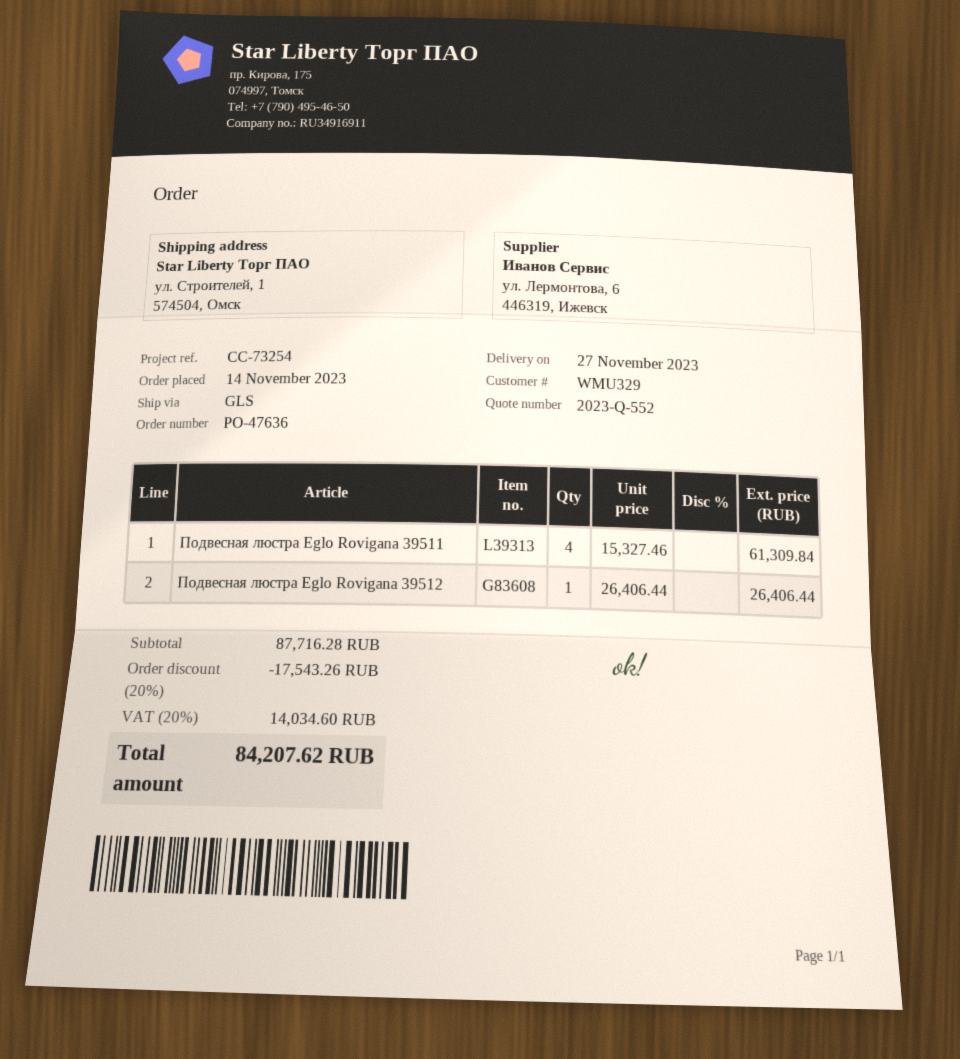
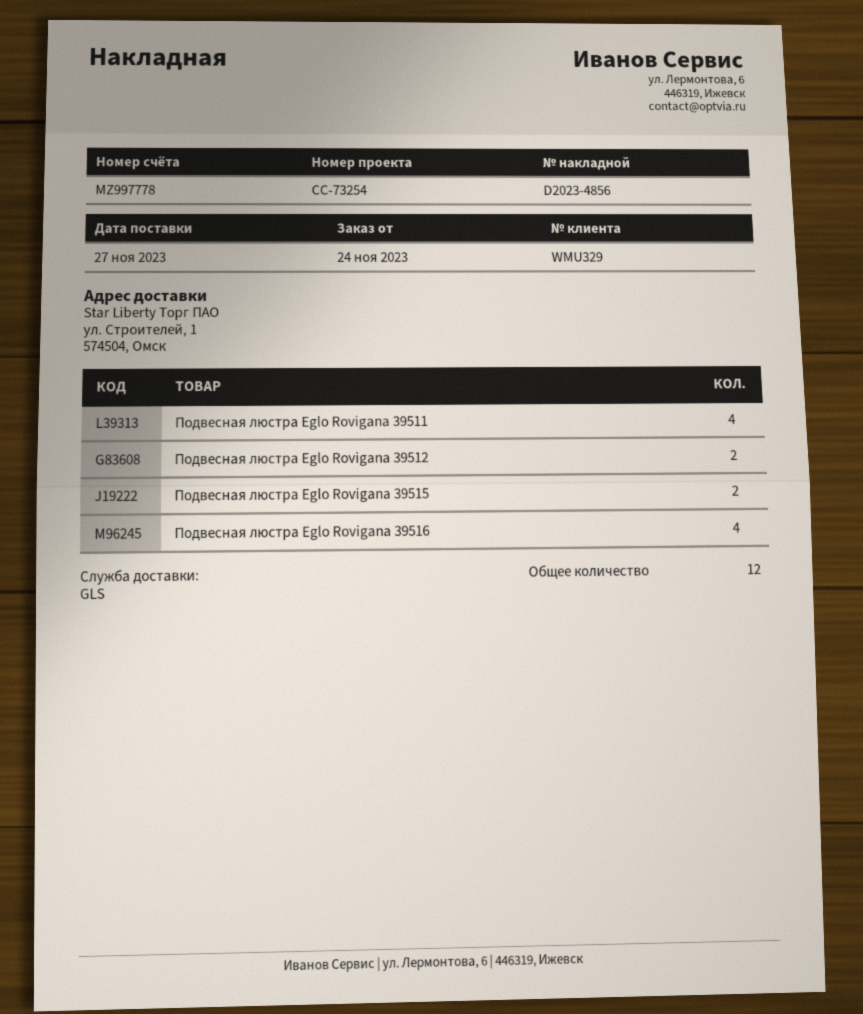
order date: 2023-11-14 -> 2023-11-24
Подвесная люстра Eglo Rovigana 39512: 1 -> 2
Подвесная люстра Eglo Rovigana 39515: none -> 2
Подвесная люстра Eglo Rovigana 39516: none -> 4

